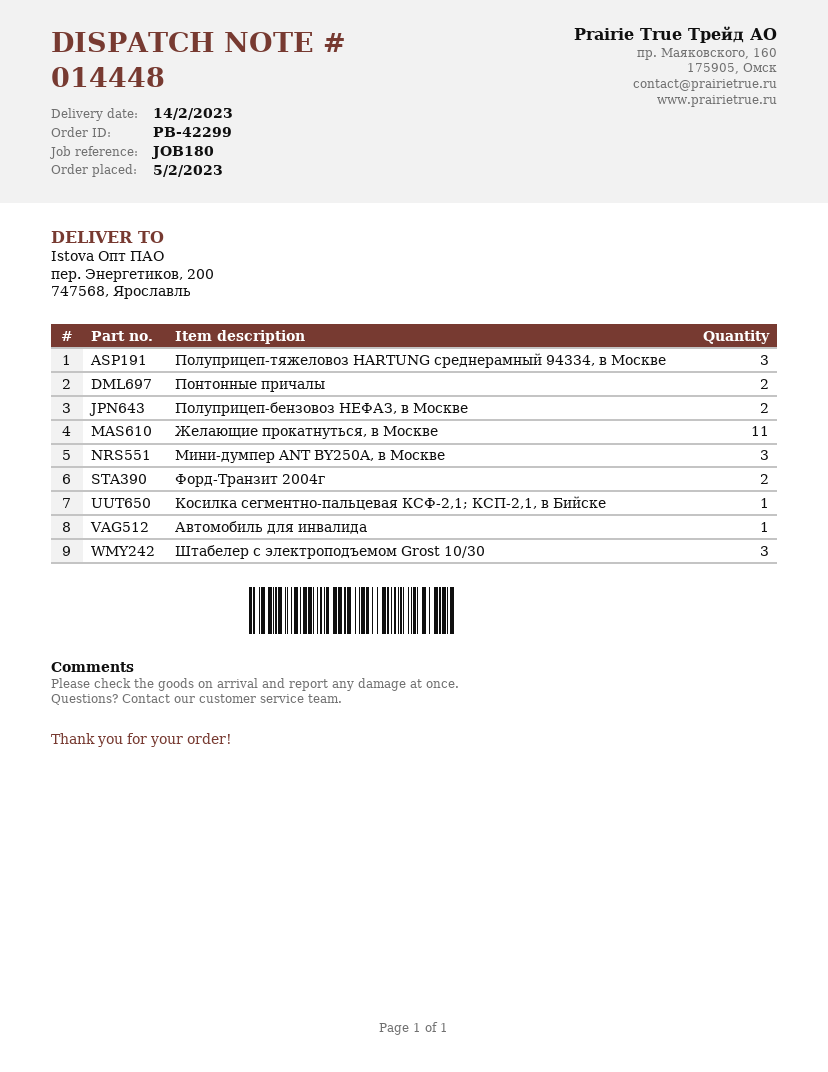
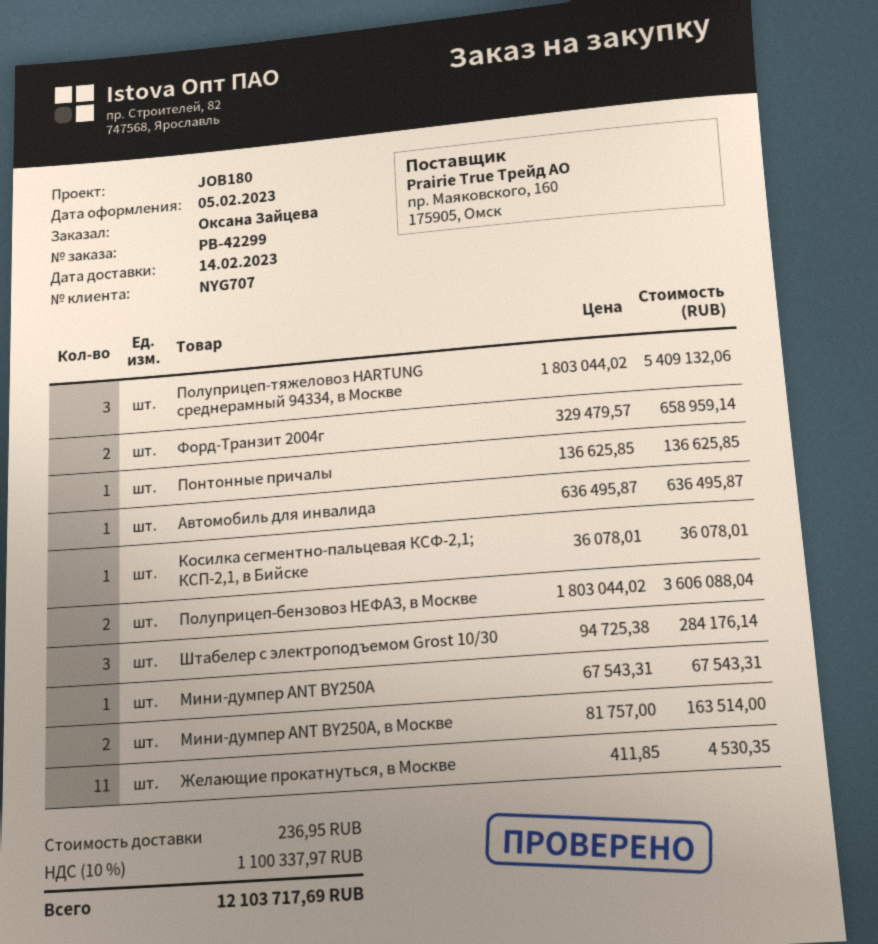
Понтонные причалы: 2 -> 1
Мини-думпер ANT BY250A, в Москве: 3 -> 2
Мини-думпер ANT BY250A: none -> 1

